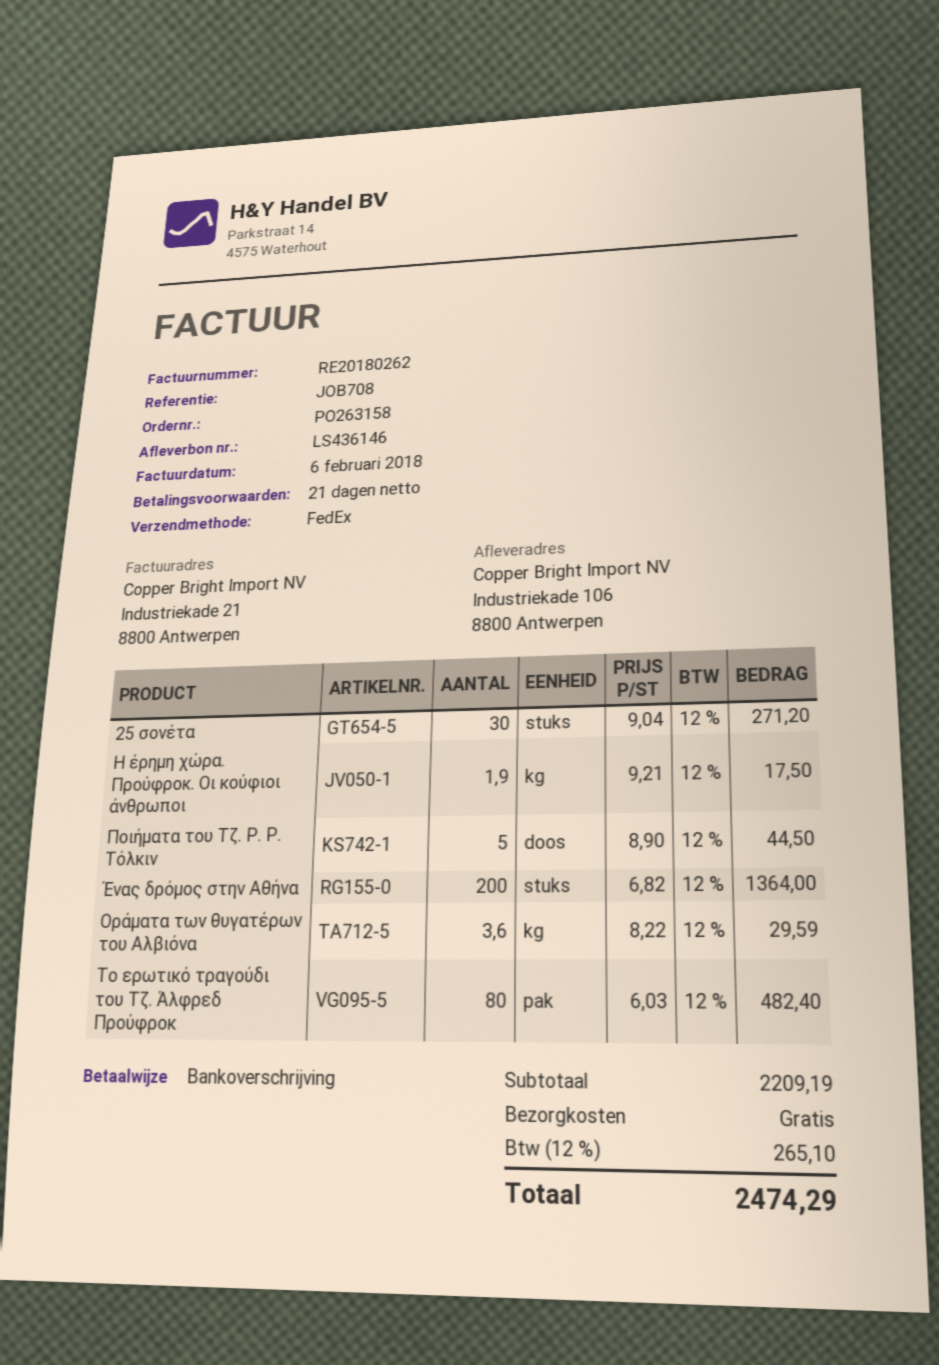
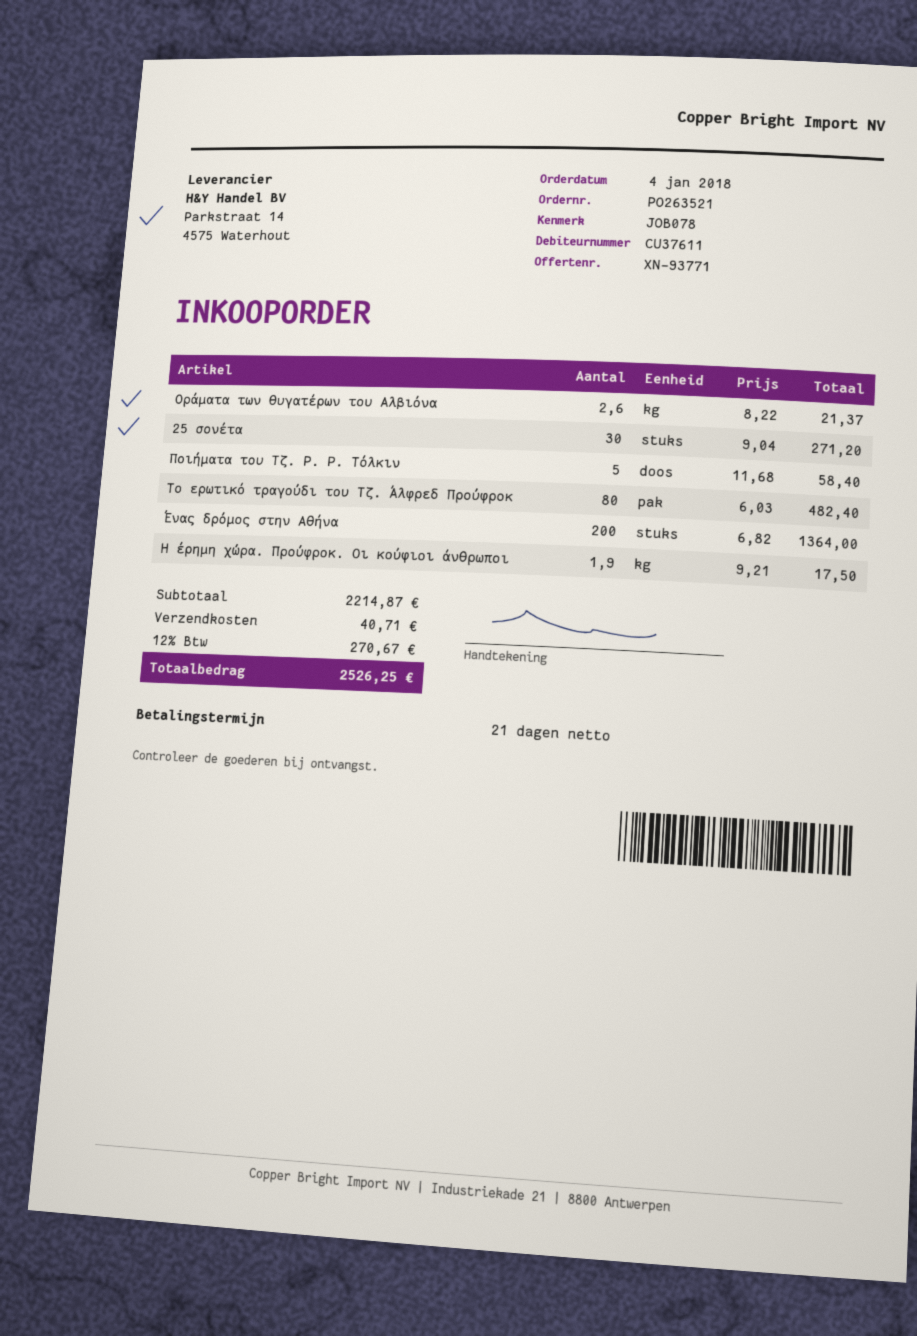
order number: PO263158 -> PO263521
reference: JOB708 -> JOB078
Ποιήματα του Τζ. Ρ. Ρ. Τόλκιν: 5 x 8.90 = 44.50 -> 5 x 11.68 = 58.40
Οράματα των θυγατέρων του Αλβιόνα: 3.6 x 8.22 = 29.59 -> 2.6 x 8.22 = 21.37
subtotal: 2209.19 -> 2214.87
shipping: 0.00 -> 40.71
tax: 12% = 265.10 -> 12% = 270.67
total: 2474.29 -> 2526.25

